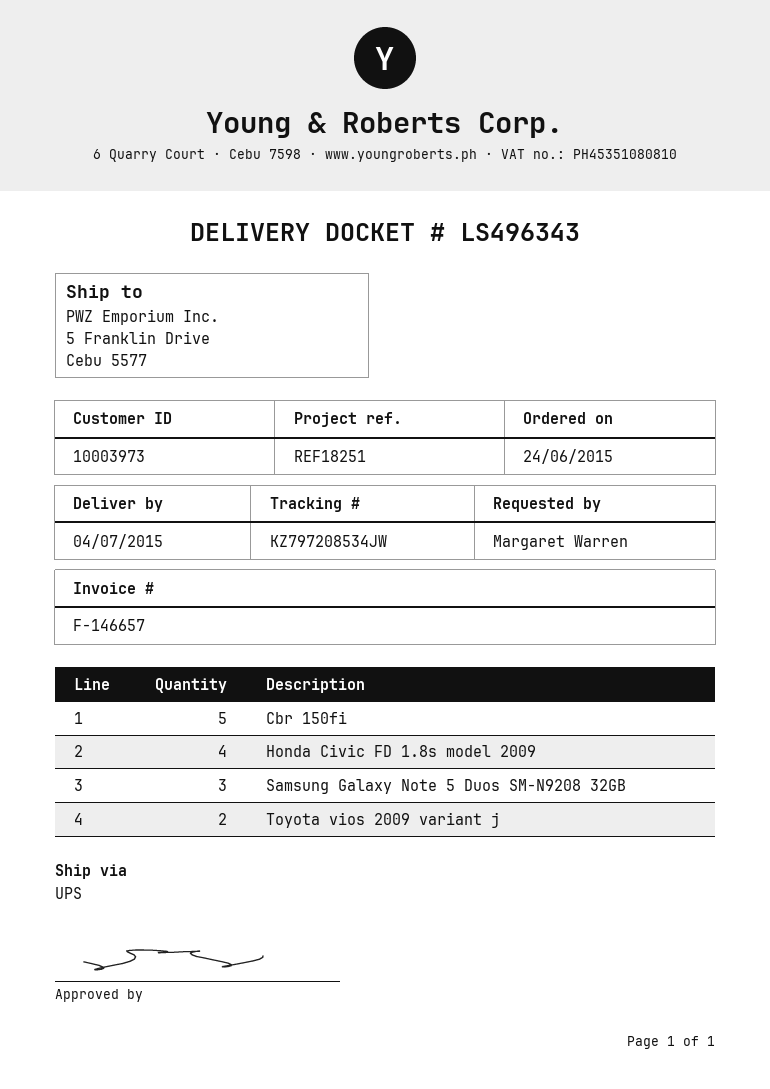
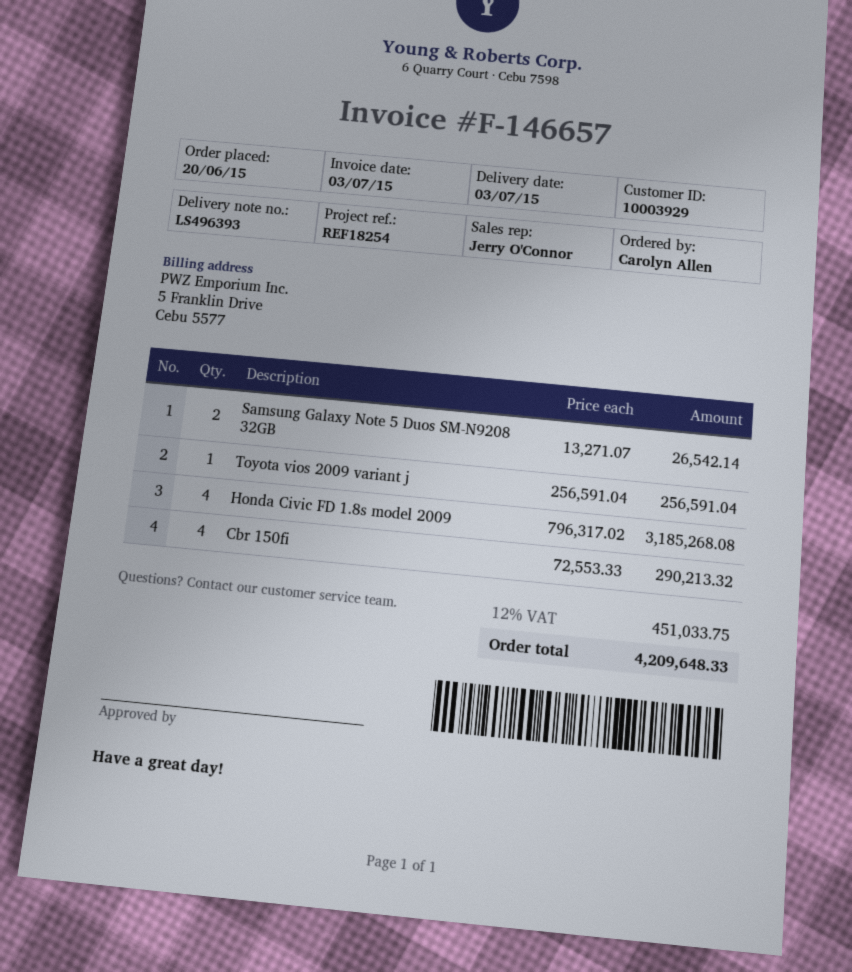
order date: 2015-06-24 -> 2015-06-20
delivery note number: LS496343 -> LS496393
delivery date: 2015-07-04 -> 2015-07-03
customer number: 10003973 -> 10003929
reference: REF18251 -> REF18254
ordered by: Margaret Warren -> Carolyn Allen
Cbr 150fi: 5 -> 4
Samsung Galaxy Note 5 Duos SM-N9208 32GB: 3 -> 2
Toyota vios 2009 variant j: 2 -> 1

